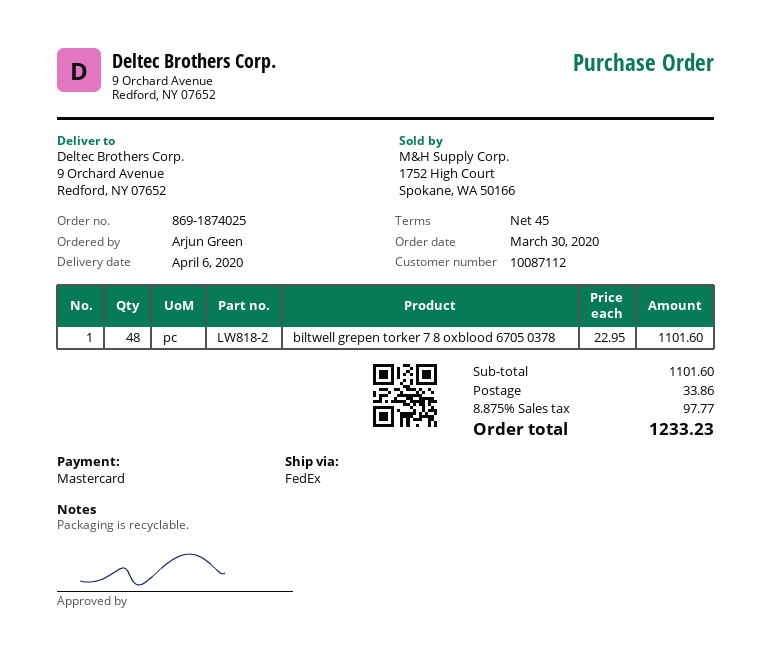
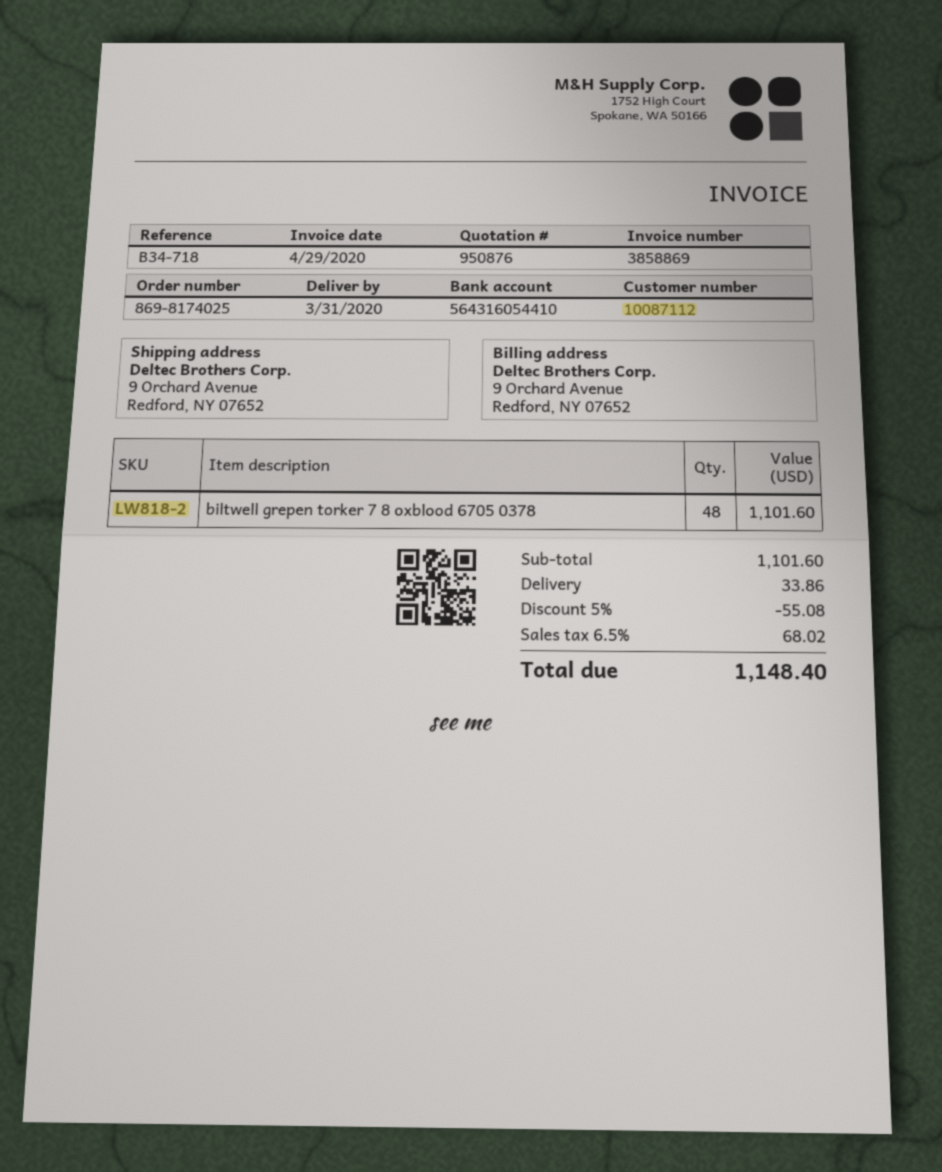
order number: 869-1874025 -> 869-8174025
delivery date: 2020-04-06 -> 2020-03-31
discount: none -> 5% = 55.08
tax: 8.875% = 97.77 -> 6.5% = 68.02
total: 1233.23 -> 1148.40

